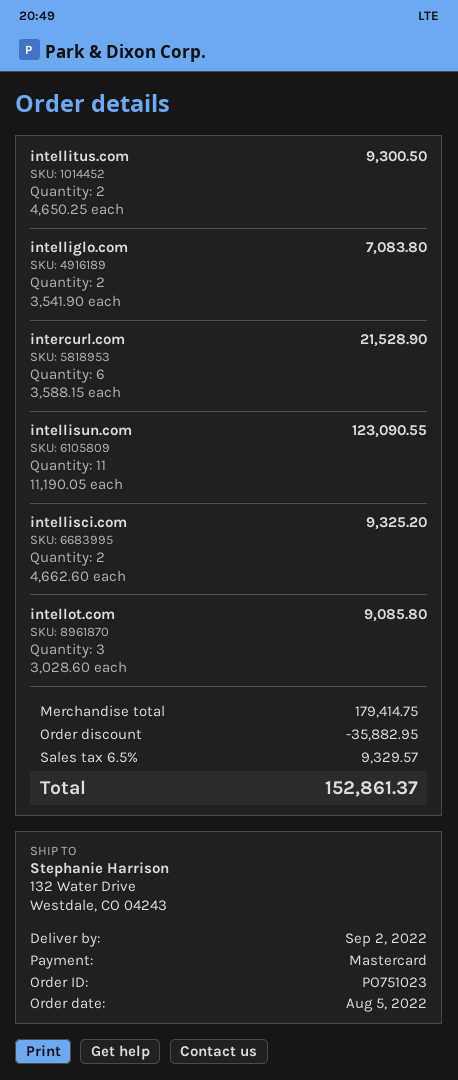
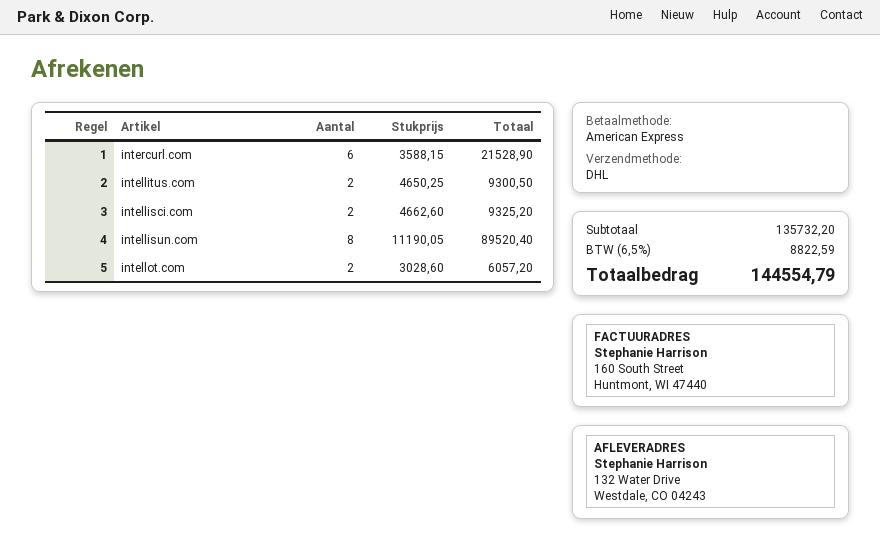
payment method: Mastercard -> American Express
intelliglo.com: 2 x 3541.90 = 7083.80 -> none
intellisun.com: 11 x 11190.05 = 123090.55 -> 8 x 11190.05 = 89520.40
intellot.com: 3 x 3028.60 = 9085.80 -> 2 x 3028.60 = 6057.20
subtotal: 179414.75 -> 135732.20
discount: 35882.95 -> none
tax: 6.5% = 9329.57 -> 6.5% = 8822.59
total: 152861.37 -> 144554.79

